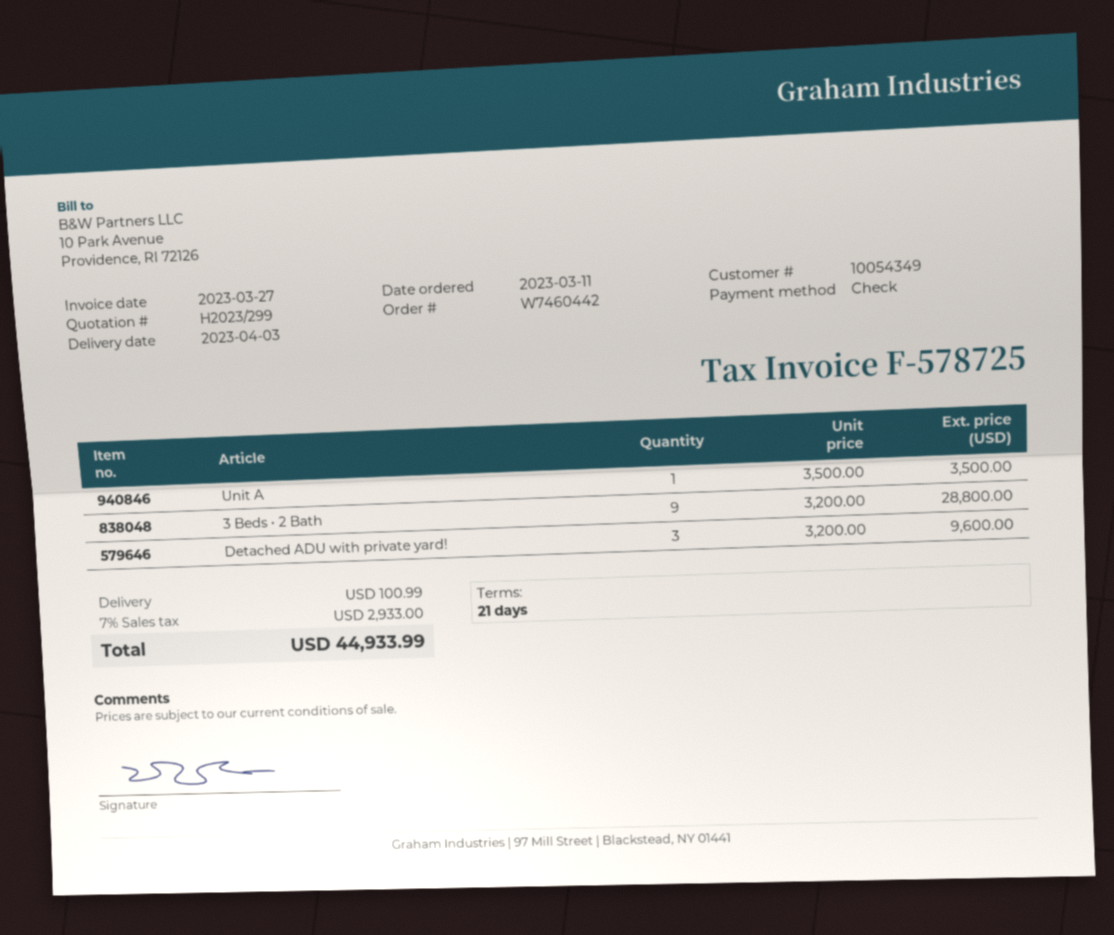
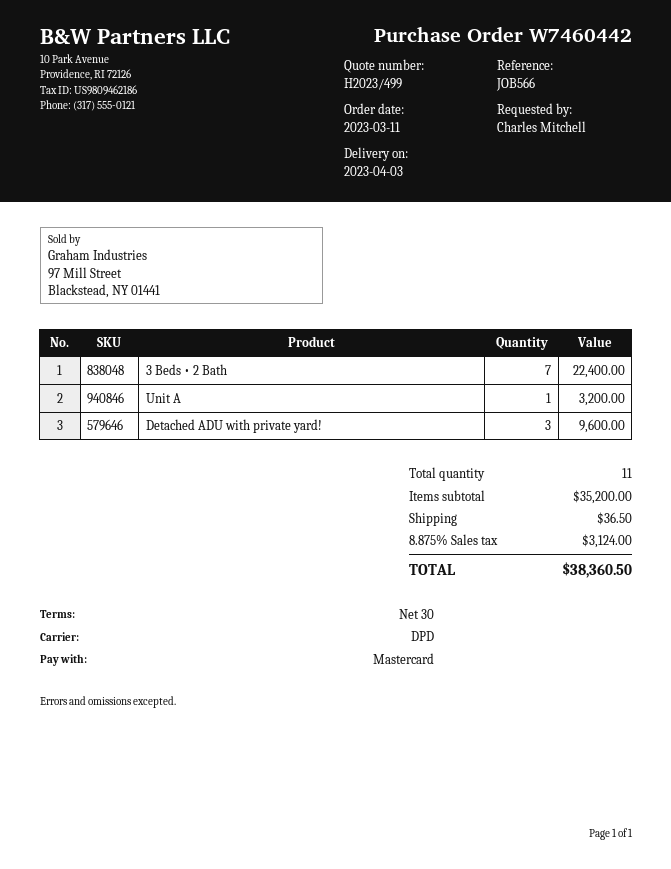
quote number: H2023/299 -> H2023/499
payment terms: 21 days -> 30 days
payment method: cheque -> Mastercard
Unit A: 1 for 3500.00 -> 1 for 3200.00
3 Beds • 2 Bath: 9 for 28800.00 -> 7 for 22400.00
shipping: 100.99 -> 36.50
tax: 7% = 2933.00 -> 8.875% = 3124.00
total: 44933.99 -> 38360.50

